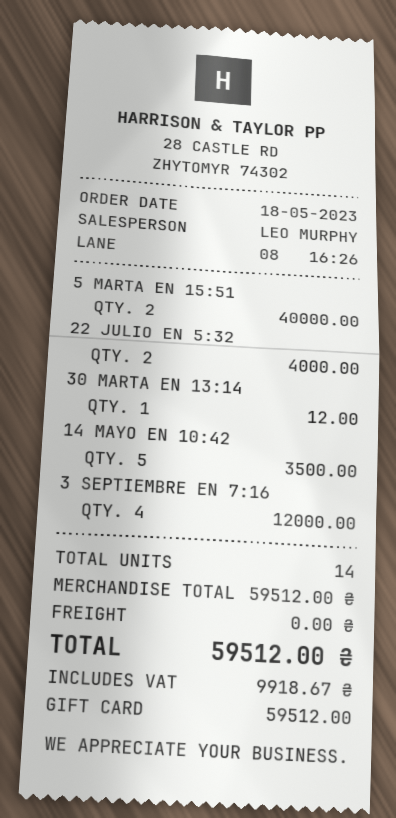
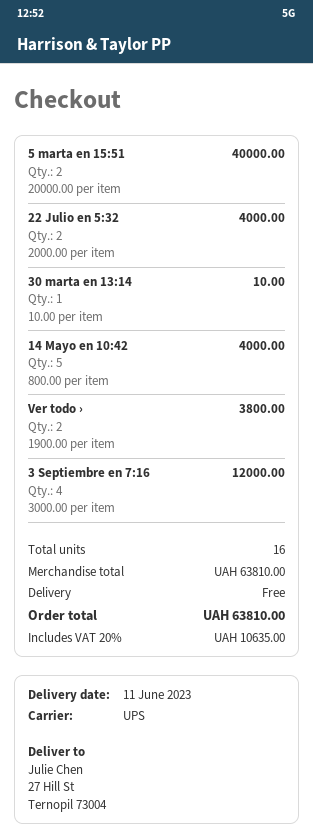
30 MARTA EN 13:14: 1 for 12.00 -> 1 for 10.00
14 MAYO EN 10:42: 5 for 3500.00 -> 5 for 4000.00
Ver todo ›: none -> 2 for 3800.00
total quantity: 14 -> 16
subtotal: 59512.00 -> 63810.00
tax: 9918.67 -> 10635.00
total: 59512.00 -> 63810.00

